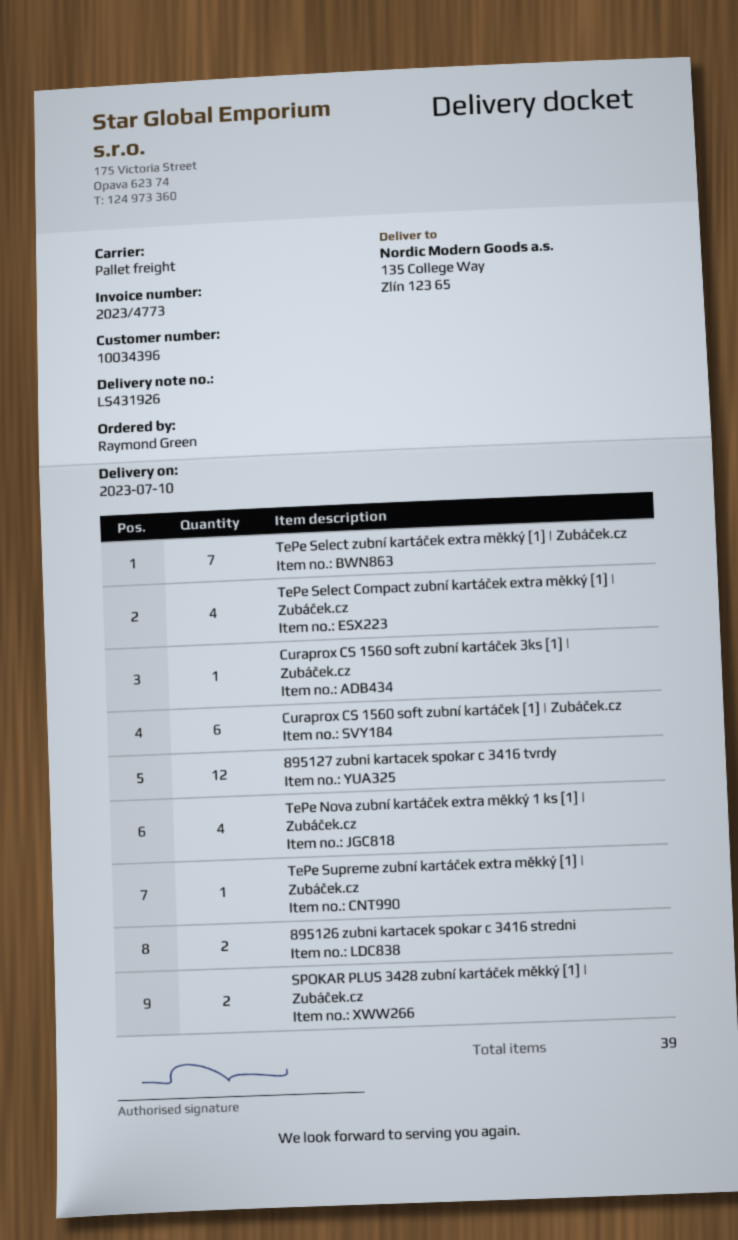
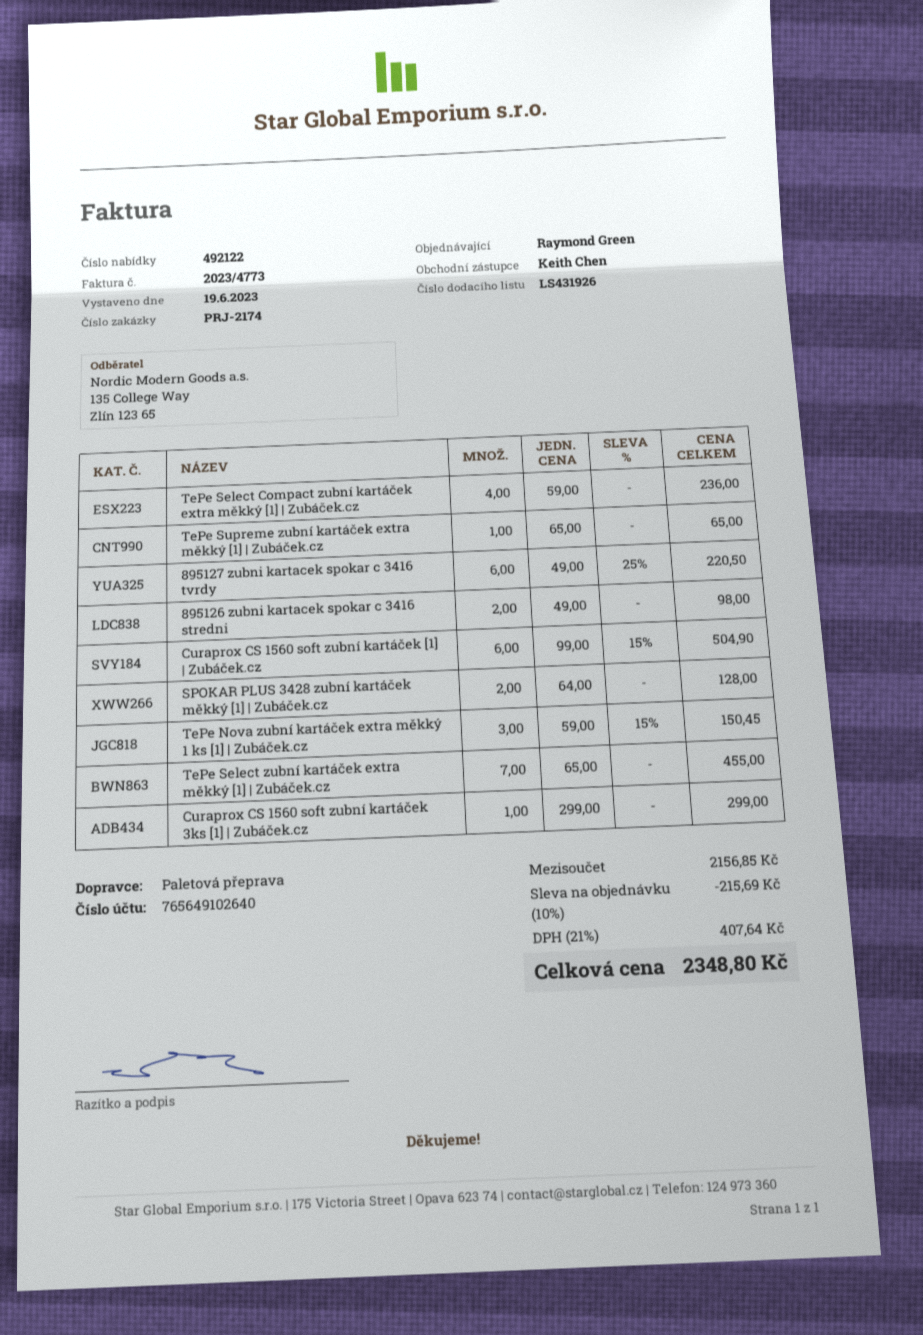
895127 zubni kartacek spokar c 3416 tvrdy: 12 -> 6
TePe Nova zubní kartáček extra měkký 1 ks [1] | Zubáček.cz: 4 -> 3

